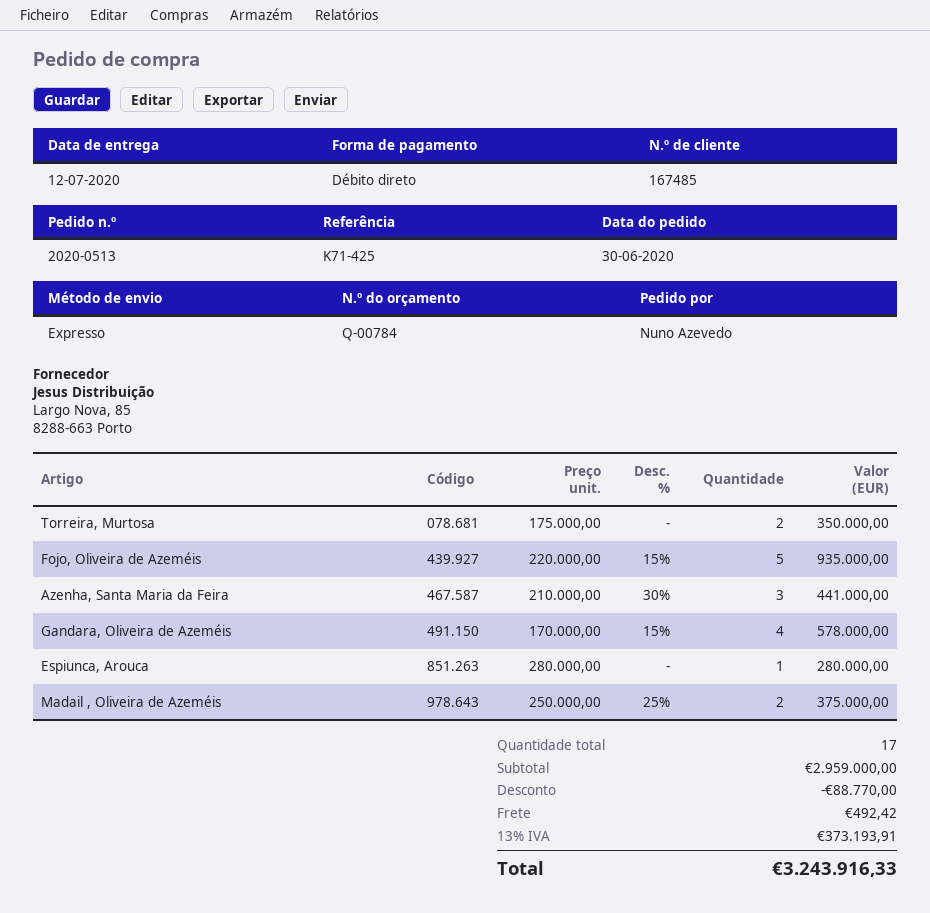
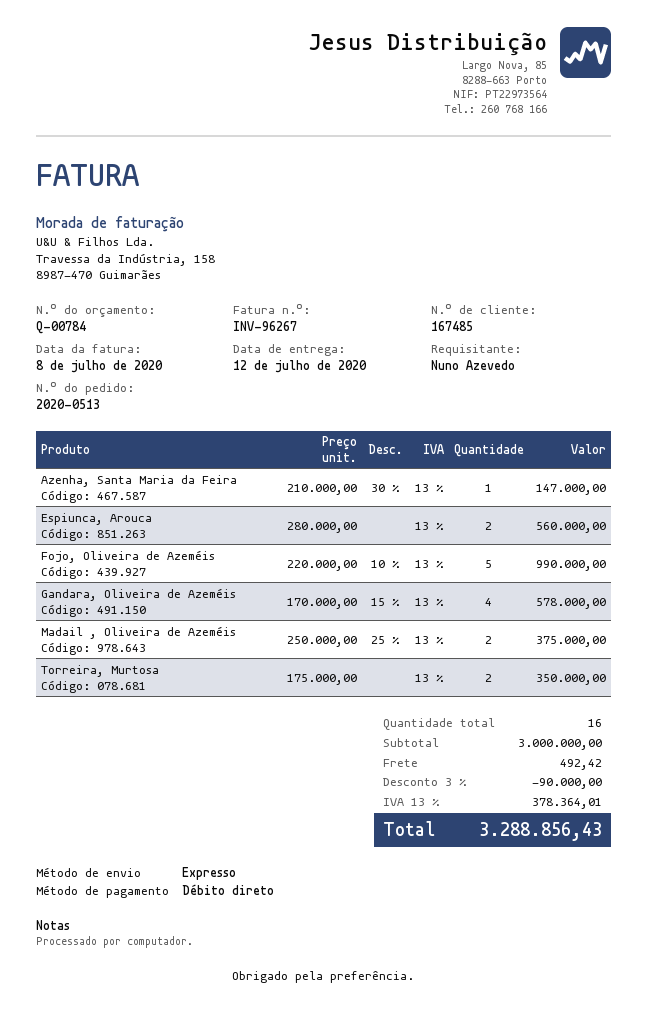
Fojo, Oliveira de Azeméis: 5 x 220000.00 - 15% = 935000.00 -> 5 x 220000.00 - 10% = 990000.00
Azenha, Santa Maria da Feira: 3 x 210000.00 - 30% = 441000.00 -> 1 x 210000.00 - 30% = 147000.00
Espiunca, Arouca: 1 x 280000.00 = 280000.00 -> 2 x 280000.00 = 560000.00
total quantity: 17 -> 16
subtotal: 2959000.00 -> 3000000.00
discount: 88770.00 -> 90000.00
tax: 13% = 373193.91 -> 13% = 378364.01
total: 3243916.33 -> 3288856.43

